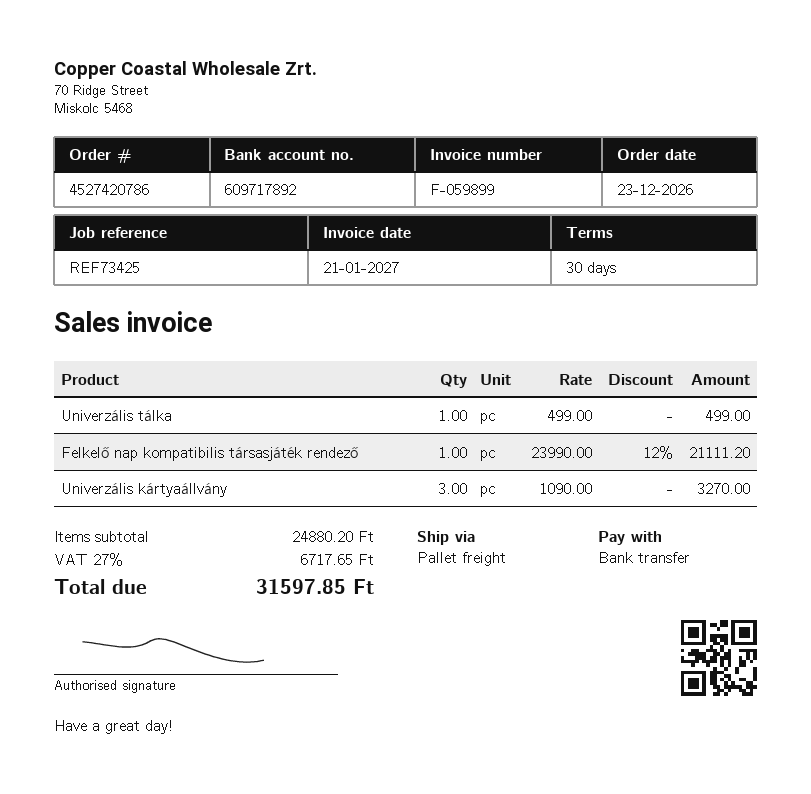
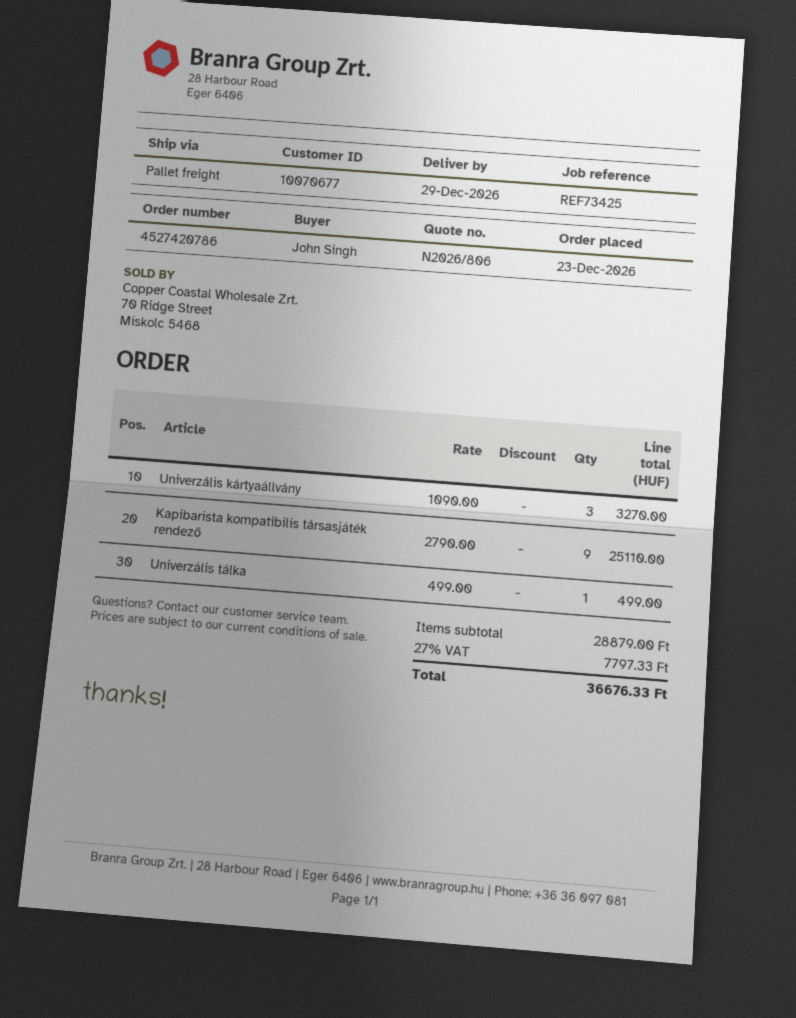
Felkelő nap kompatibilis társasjáték rendező: 1 x 23990.00 - 12% = 21111.20 -> none
Kapibarista kompatibilis társasjáték rendező: none -> 9 x 2790.00 = 25110.00
subtotal: 24880.20 -> 28879.00
tax: 27% = 6717.65 -> 27% = 7797.33
total: 31597.85 -> 36676.33

